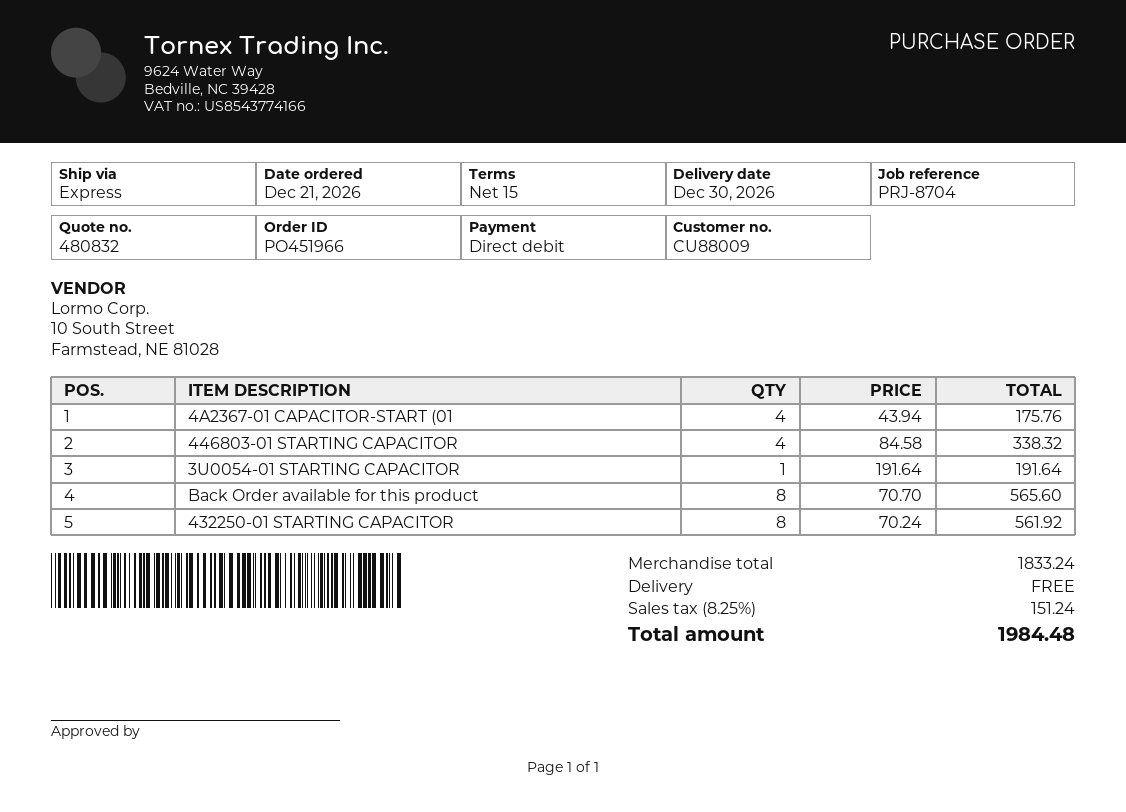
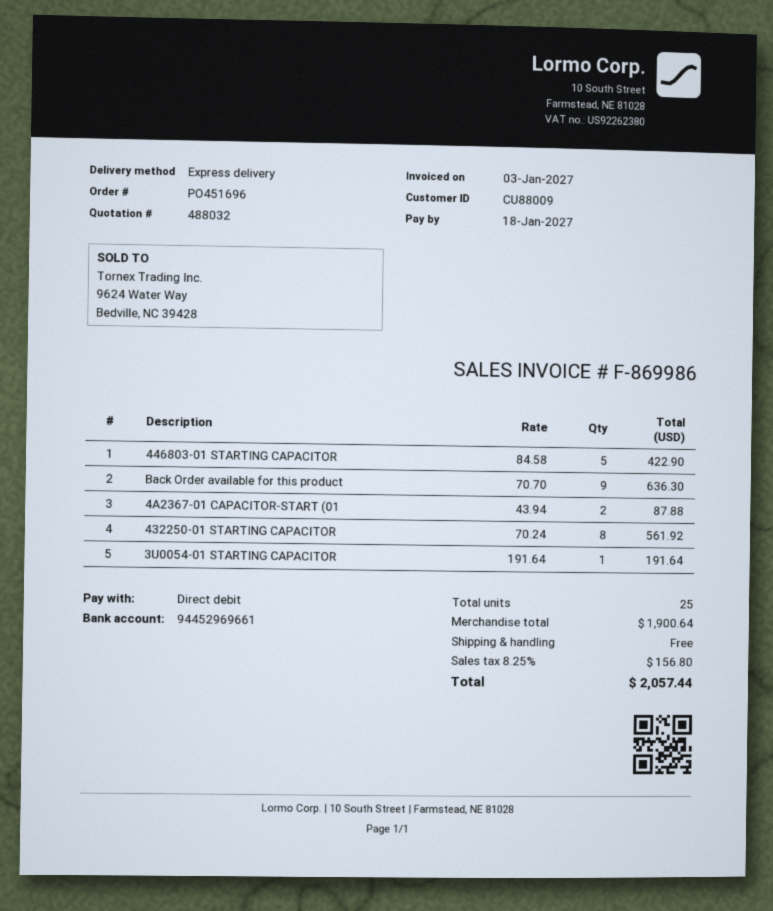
quote number: 480832 -> 488032
order number: PO451966 -> PO451696
4A2367-01 CAPACITOR-START (01: 4 x 43.94 = 175.76 -> 2 x 43.94 = 87.88
446803-01 STARTING CAPACITOR: 4 x 84.58 = 338.32 -> 5 x 84.58 = 422.90
Back Order available for this product: 8 x 70.70 = 565.60 -> 9 x 70.70 = 636.30
subtotal: 1833.24 -> 1900.64
tax: 8.25% = 151.24 -> 8.25% = 156.80
total: 1984.48 -> 2057.44

